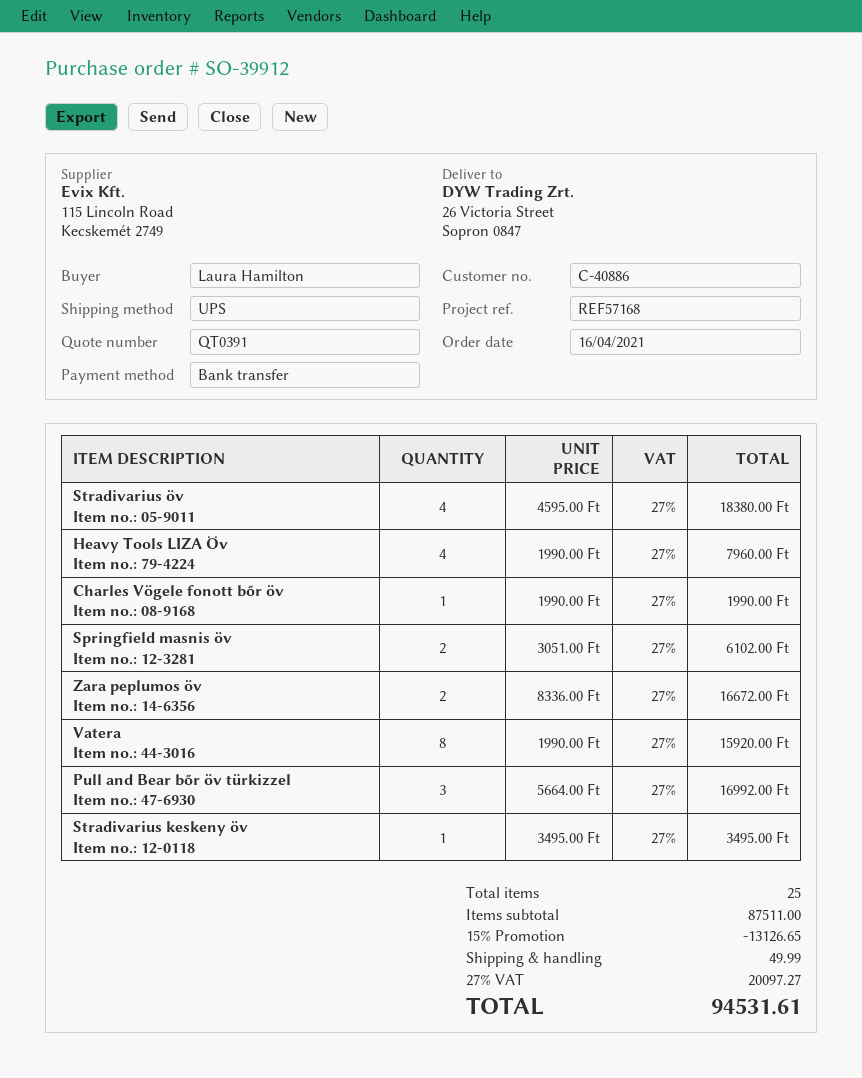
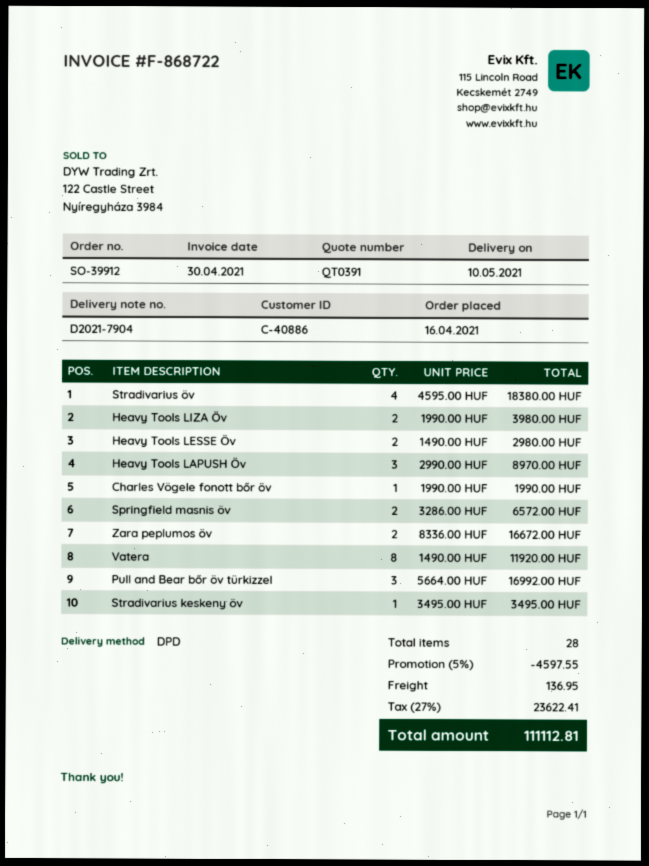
shipping method: UPS -> DPD
Heavy Tools LIZA Öv: 4 x 1990.00 = 7960.00 -> 2 x 1990.00 = 3980.00
Springfield masnis öv: 2 x 3051.00 = 6102.00 -> 2 x 3286.00 = 6572.00
Vatera: 8 x 1990.00 = 15920.00 -> 8 x 1490.00 = 11920.00
Heavy Tools LESSE Öv: none -> 2 x 1490.00 = 2980.00
Heavy Tools LAPUSH Öv: none -> 3 x 2990.00 = 8970.00
total quantity: 25 -> 28
discount: 15% = 13126.65 -> 5% = 4597.55
shipping: 49.99 -> 136.95
tax: 27% = 20097.27 -> 27% = 23622.41
total: 94531.61 -> 111112.81

